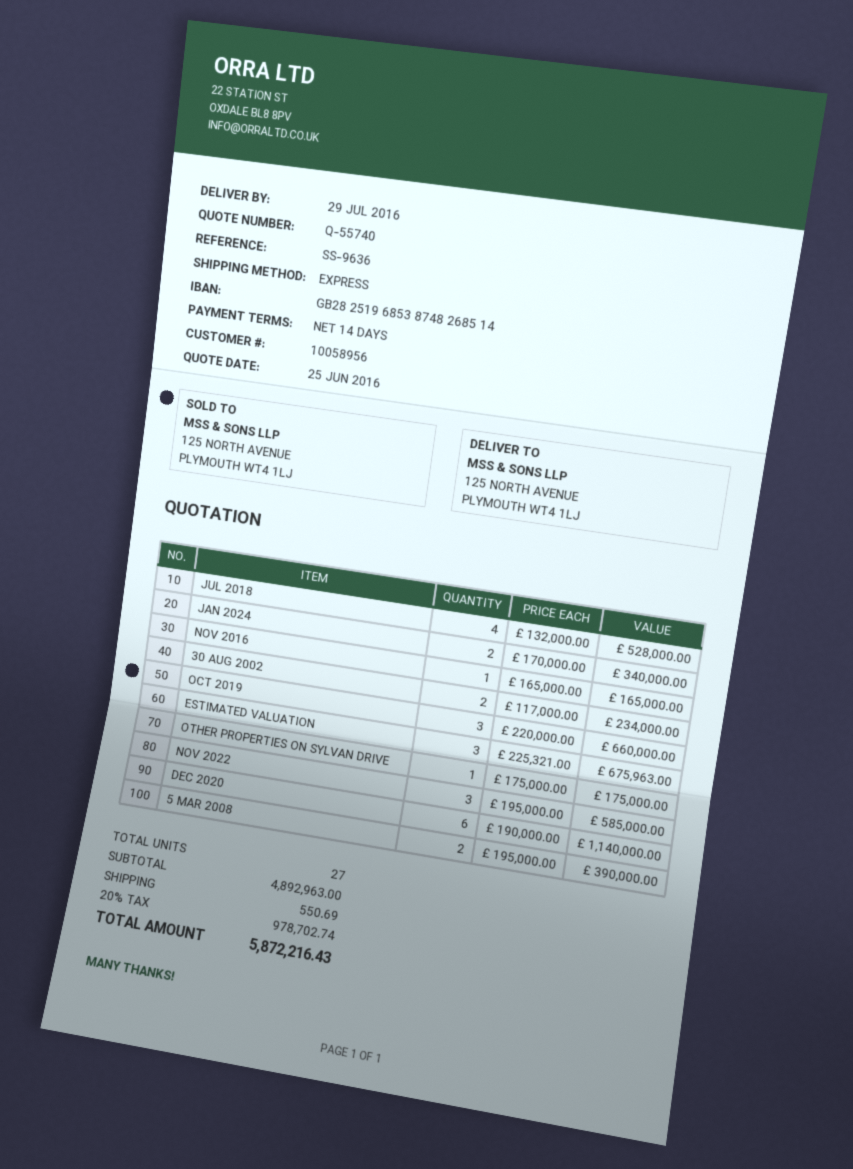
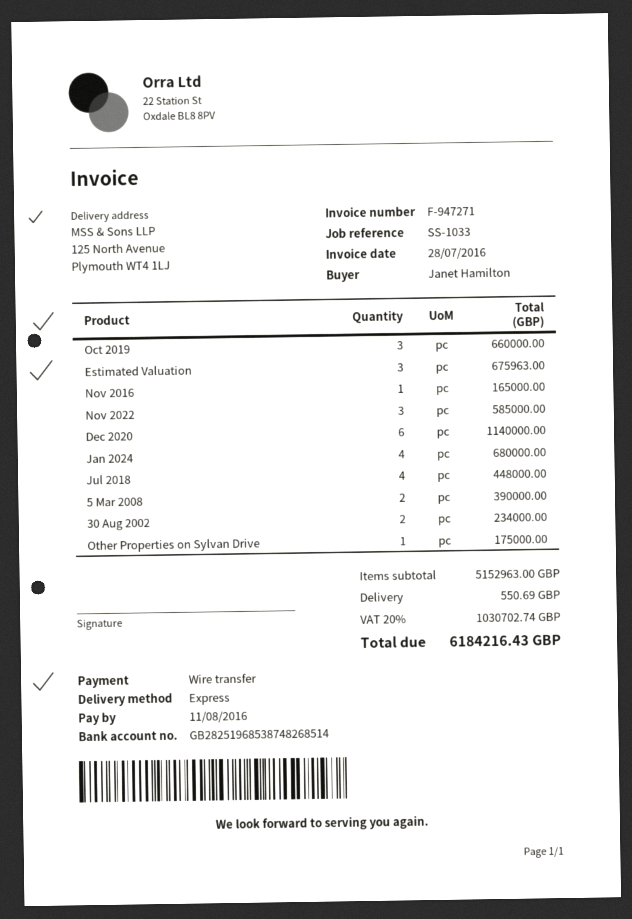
reference: SS-9636 -> SS-1033
JUL 2018: 4 for 528000.00 -> 4 for 448000.00
JAN 2024: 2 for 340000.00 -> 4 for 680000.00
subtotal: 4892963.00 -> 5152963.00
tax: 20% = 978702.74 -> 20% = 1030702.74
total: 5872216.43 -> 6184216.43

